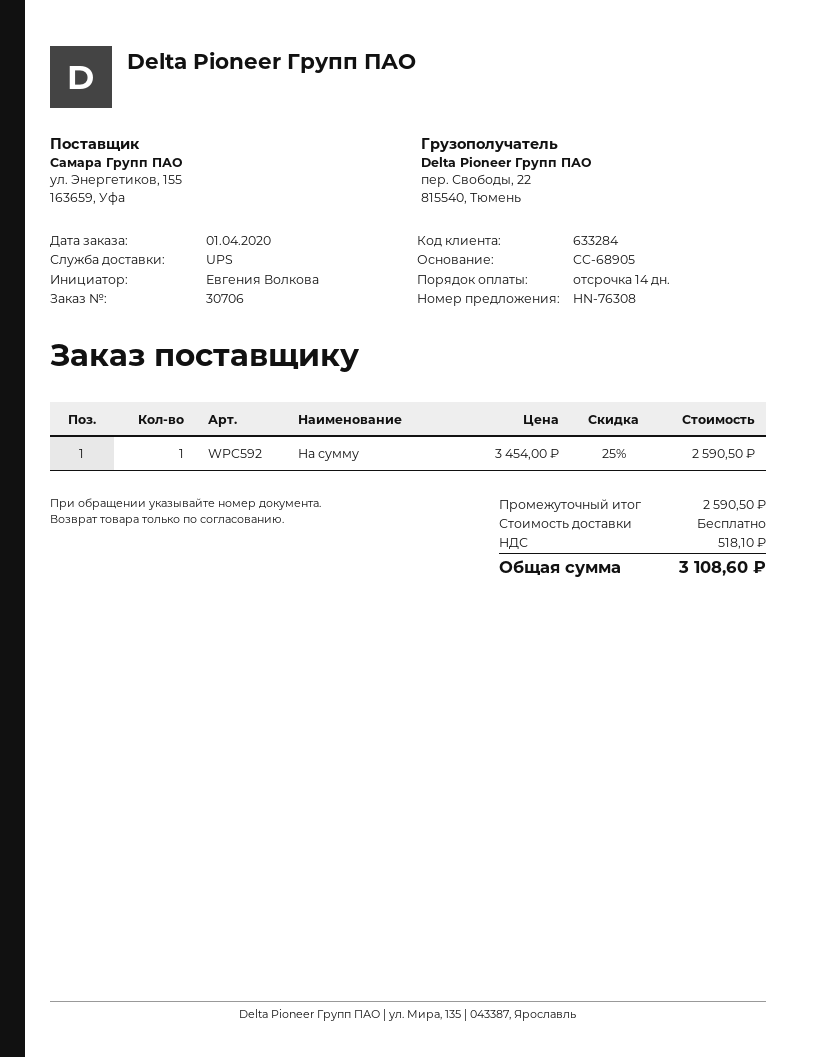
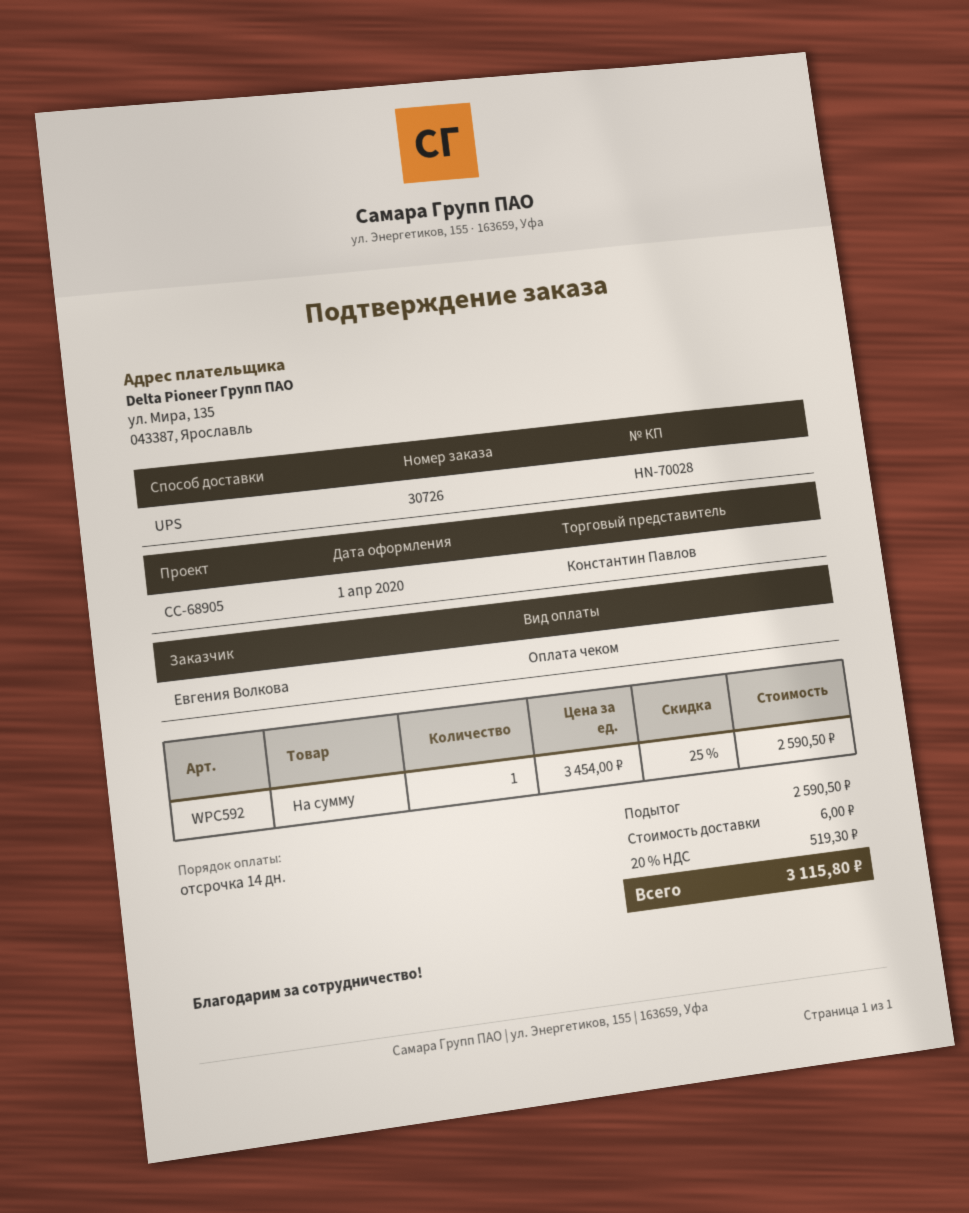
quote number: HN-76308 -> HN-70028
order number: 30706 -> 30726
shipping: 0.00 -> 6.00
tax: 518.10 -> 519.30
total: 3108.60 -> 3115.80

